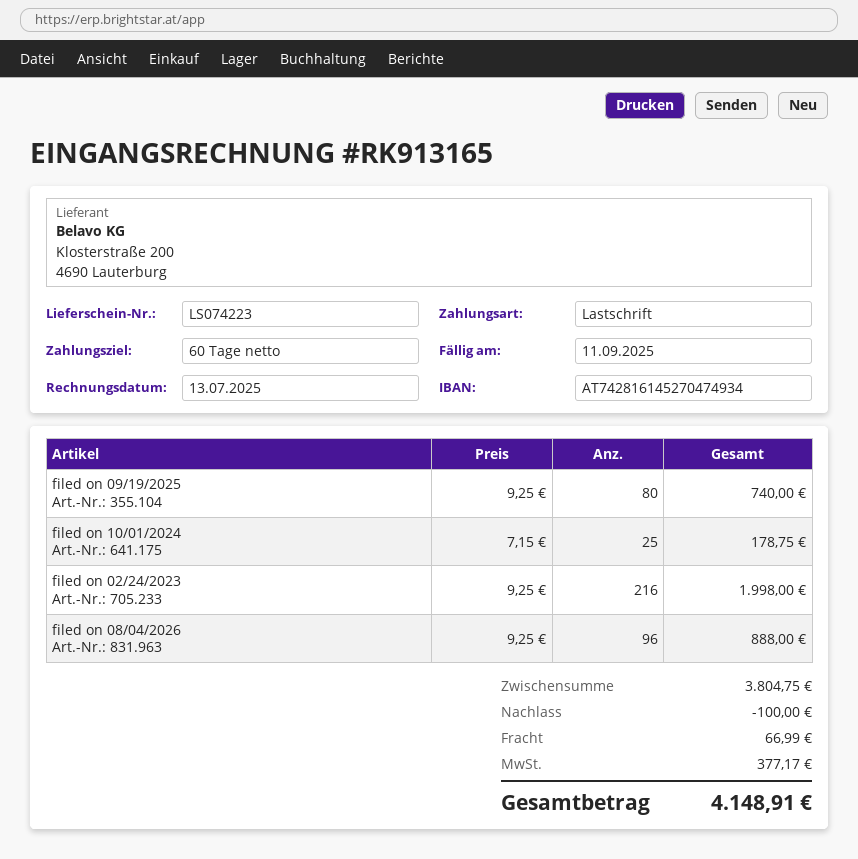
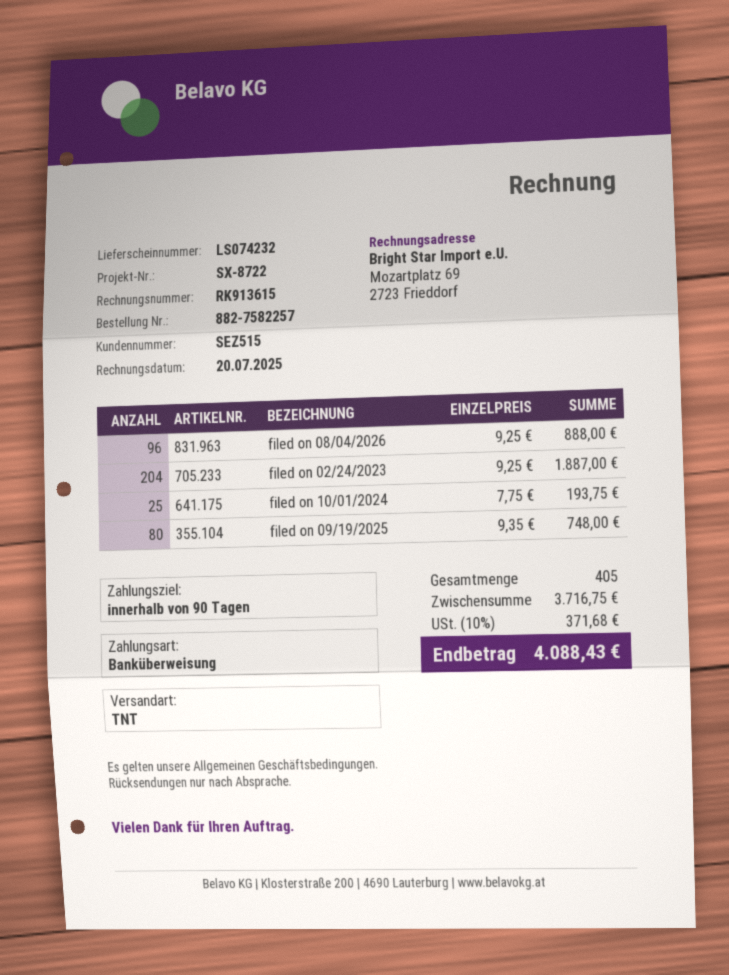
delivery note number: LS074223 -> LS074232
invoice number: RK913165 -> RK913615
invoice date: 2025-07-13 -> 2025-07-20
payment terms: 60 days -> 90 days
payment method: direct debit -> bank transfer
filed on 09/19/2025: 80 x 9.25 = 740.00 -> 80 x 9.35 = 748.00
filed on 10/01/2024: 25 x 7.15 = 178.75 -> 25 x 7.75 = 193.75
filed on 02/24/2023: 216 x 9.25 = 1998.00 -> 204 x 9.25 = 1887.00
subtotal: 3804.75 -> 3716.75
discount: 100.00 -> none
shipping: 66.99 -> none
tax: 377.17 -> 371.68
total: 4148.91 -> 4088.43

